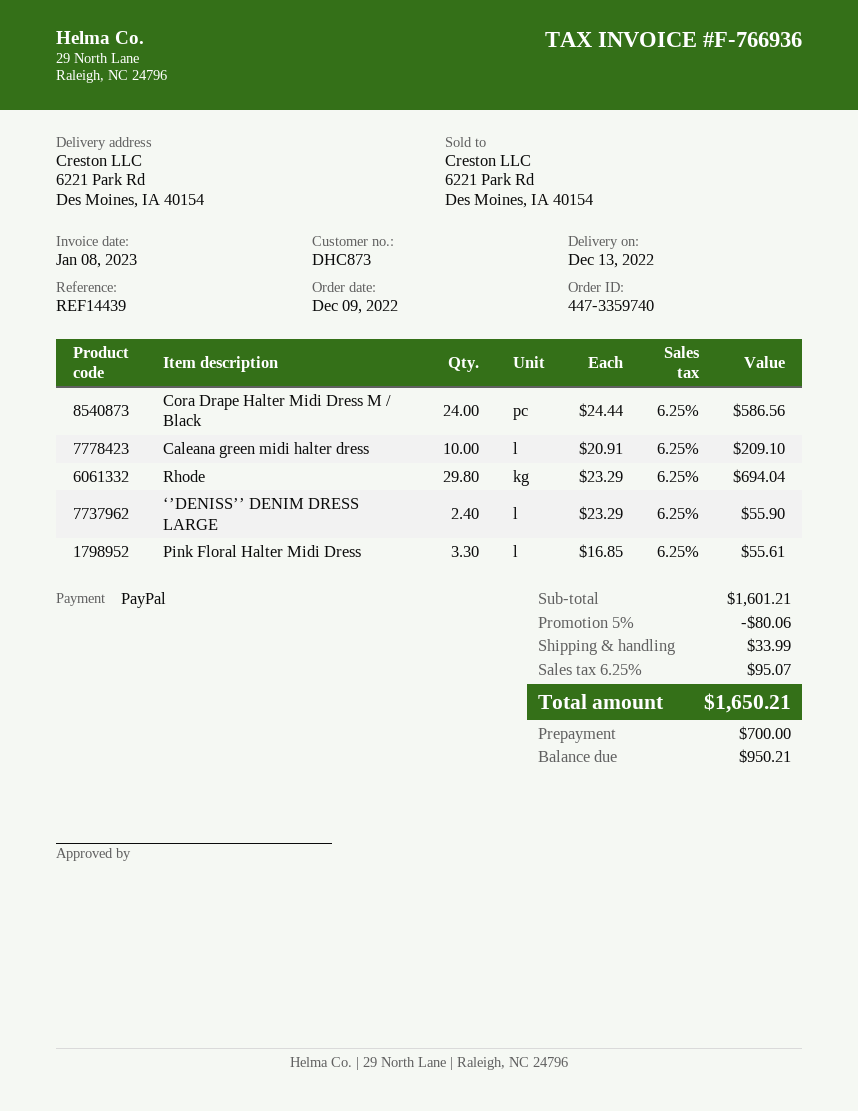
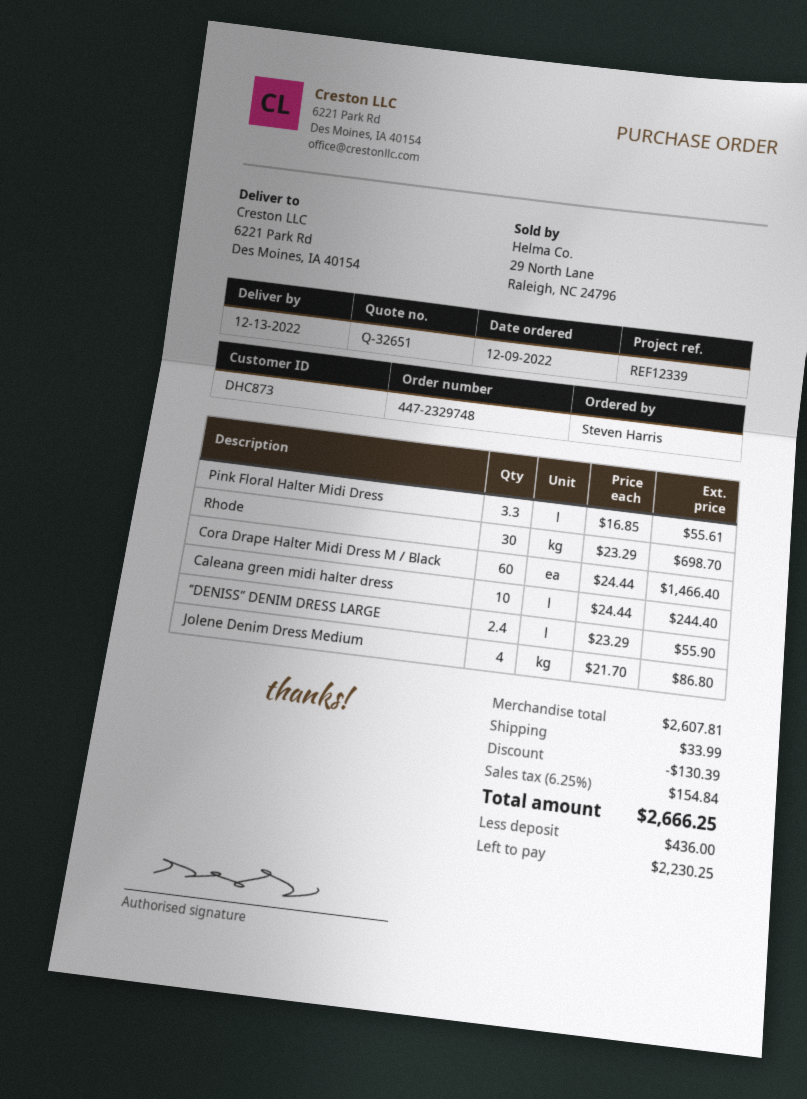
order number: 447-3359740 -> 447-2329748
reference: REF14439 -> REF12339
Cora Drape Halter Midi Dress M / Black: 24 x 24.44 = 586.56 -> 60 x 24.44 = 1466.40
Caleana green midi halter dress: 10 x 20.91 = 209.10 -> 10 x 24.44 = 244.40
Rhode: 29.8 x 23.29 = 694.04 -> 30 x 23.29 = 698.70
Jolene Denim Dress Medium: none -> 4 x 21.70 = 86.80
subtotal: 1601.21 -> 2607.81
discount: 80.06 -> 130.39
tax: 6.25% = 95.07 -> 6.25% = 154.84
total: 1650.21 -> 2666.25
deposit: 700.00 -> 436.00
balance: 950.21 -> 2230.25

